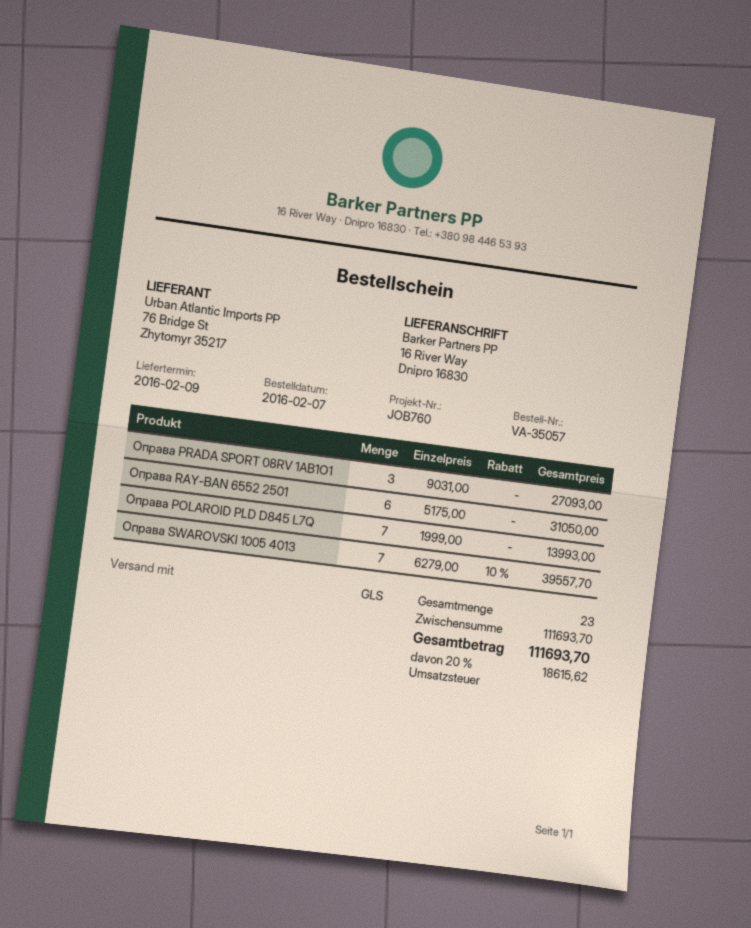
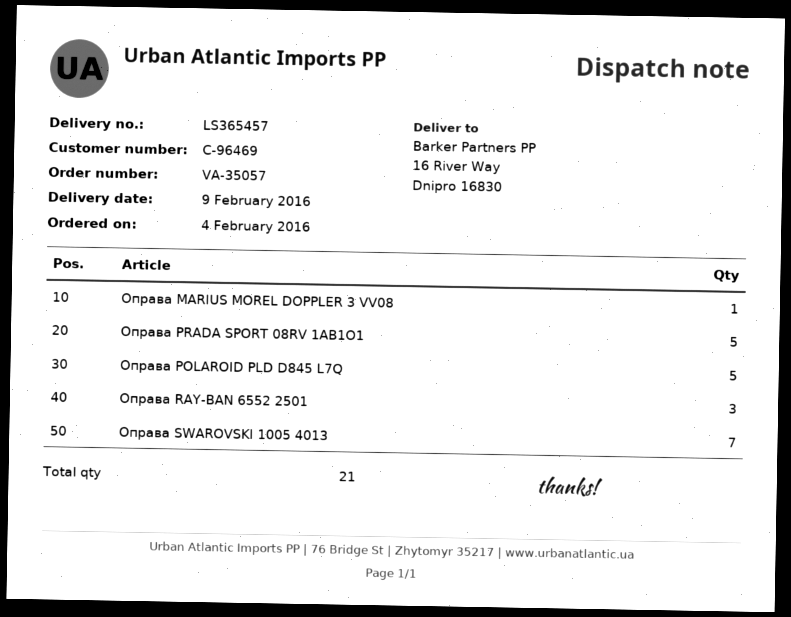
order date: 2016-02-07 -> 2016-02-04
Оправа PRADA SPORT 08RV 1AB1O1: 3 -> 5
Оправа RAY-BAN 6552 2501: 6 -> 3
Оправа POLAROID PLD D845 L7Q: 7 -> 5
Оправа MARIUS MOREL DOPPLER 3 VV08: none -> 1
total quantity: 23 -> 21

